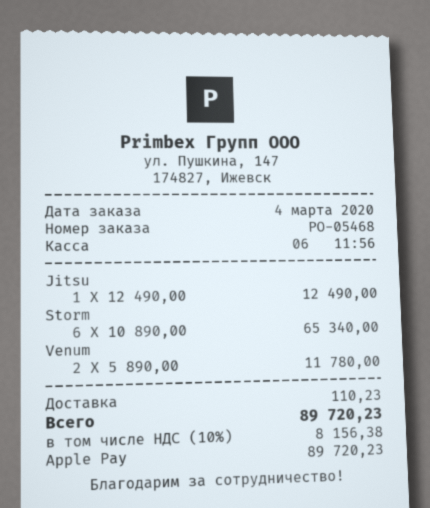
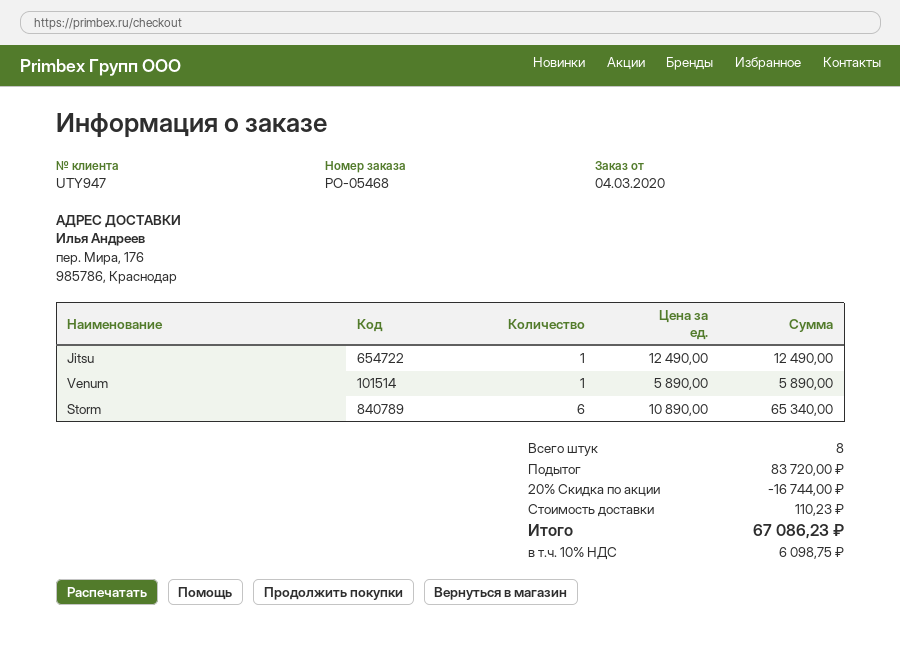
Venum: 2 x 5890.00 = 11780.00 -> 1 x 5890.00 = 5890.00
discount: none -> 20% = 16744.00
tax: 10% = 8156.38 -> 10% = 6098.75
total: 89720.23 -> 67086.23

